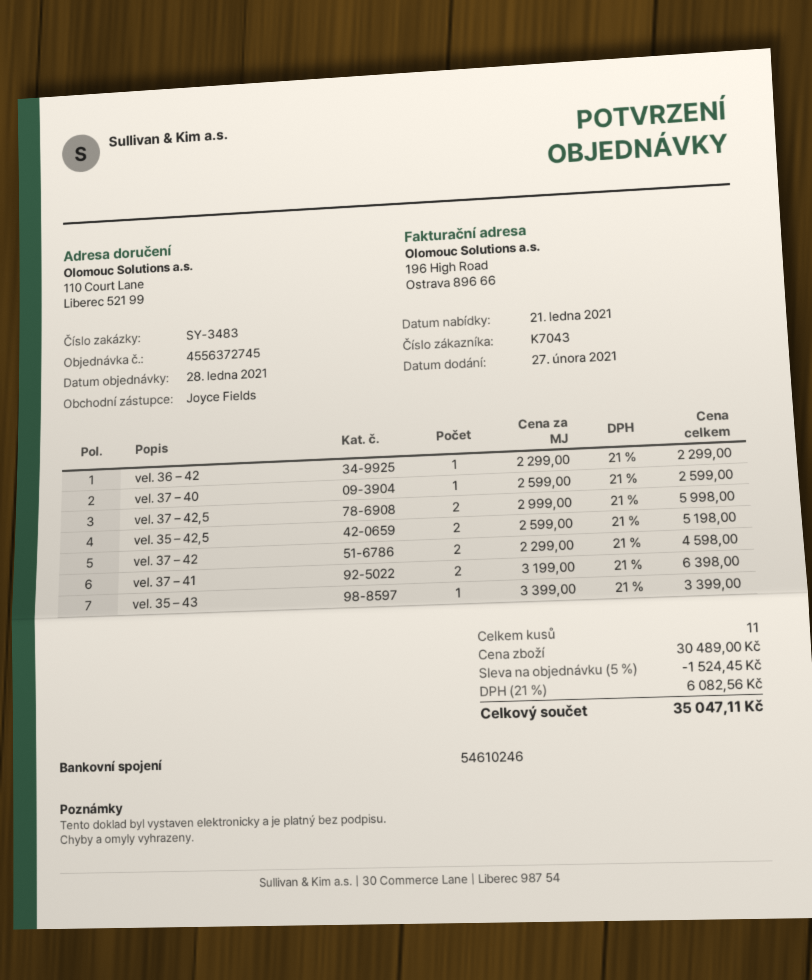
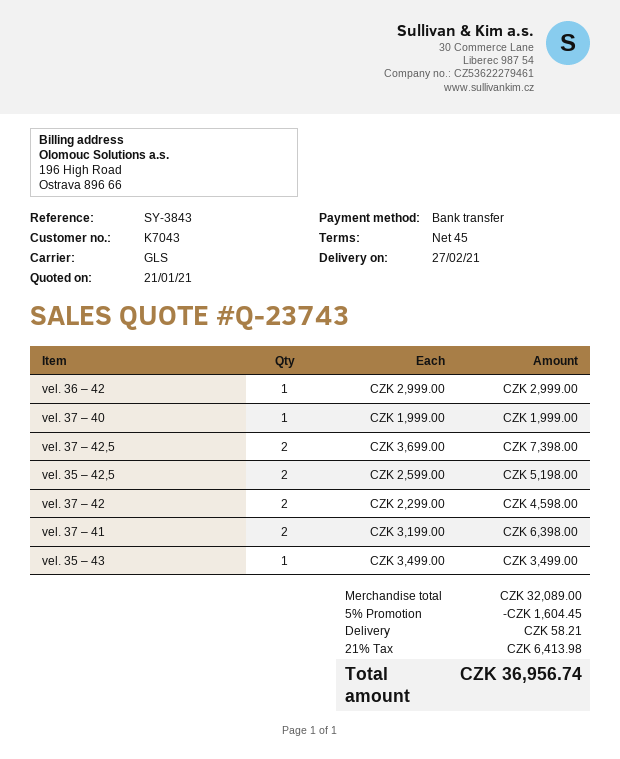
reference: SY-3483 -> SY-3843
vel. 36 – 42: 1 x 2299.00 = 2299.00 -> 1 x 2999.00 = 2999.00
vel. 37 – 40: 1 x 2599.00 = 2599.00 -> 1 x 1999.00 = 1999.00
vel. 37 – 42,5: 2 x 2999.00 = 5998.00 -> 2 x 3699.00 = 7398.00
vel. 35 – 43: 1 x 3399.00 = 3399.00 -> 1 x 3499.00 = 3499.00
subtotal: 30489.00 -> 32089.00
discount: 5% = 1524.45 -> 5% = 1604.45
shipping: none -> 58.21
tax: 21% = 6082.56 -> 21% = 6413.98
total: 35047.11 -> 36956.74

